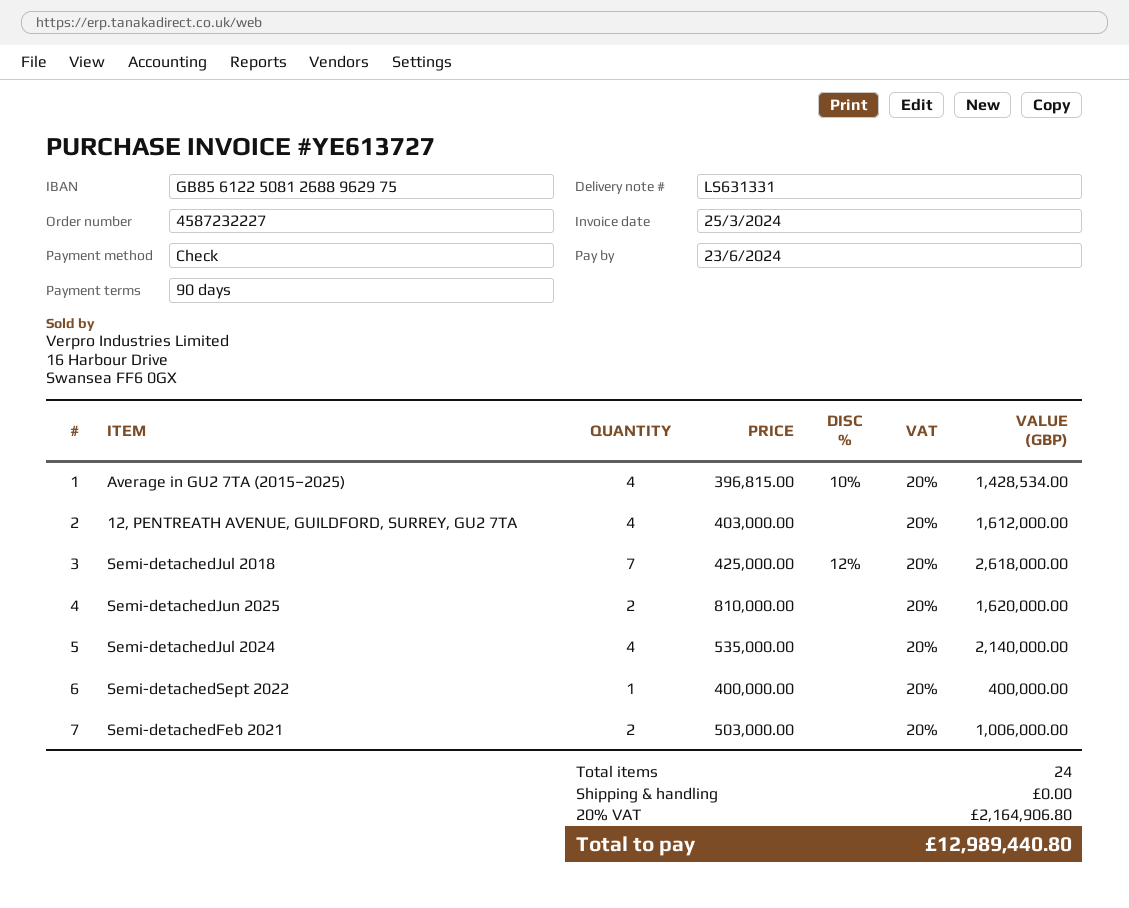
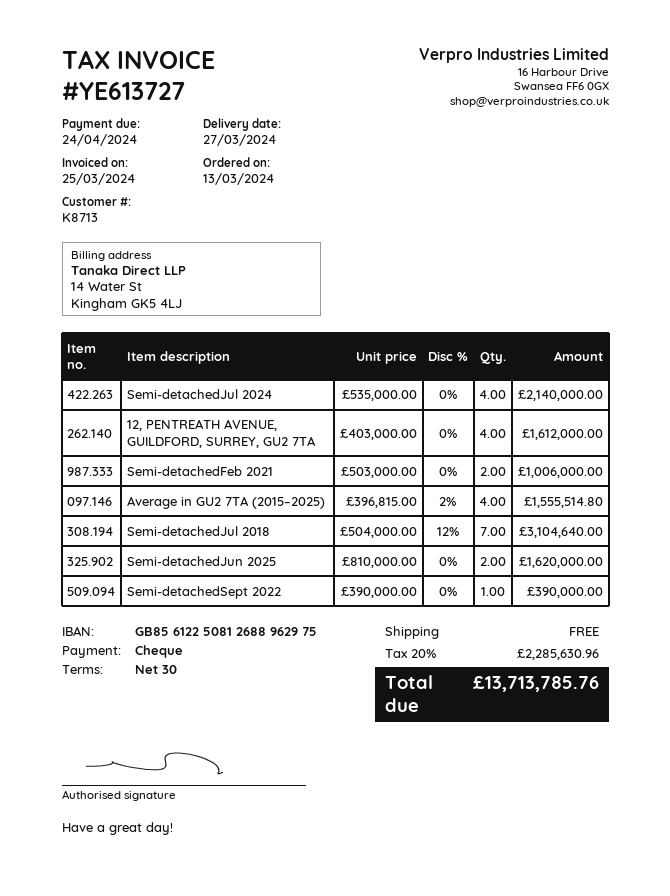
payment terms: 90 days -> 30 days
due date: 2024-06-23 -> 2024-04-24
Average in GU2 7TA (2015–2025): 4 x 396815.00 - 10% = 1428534.00 -> 4 x 396815.00 - 2% = 1555514.80
Semi-detachedJul 2018: 7 x 425000.00 - 12% = 2618000.00 -> 7 x 504000.00 - 12% = 3104640.00
Semi-detachedSept 2022: 1 x 400000.00 = 400000.00 -> 1 x 390000.00 = 390000.00
tax: 20% = 2164906.80 -> 20% = 2285630.96
total: 12989440.80 -> 13713785.76

